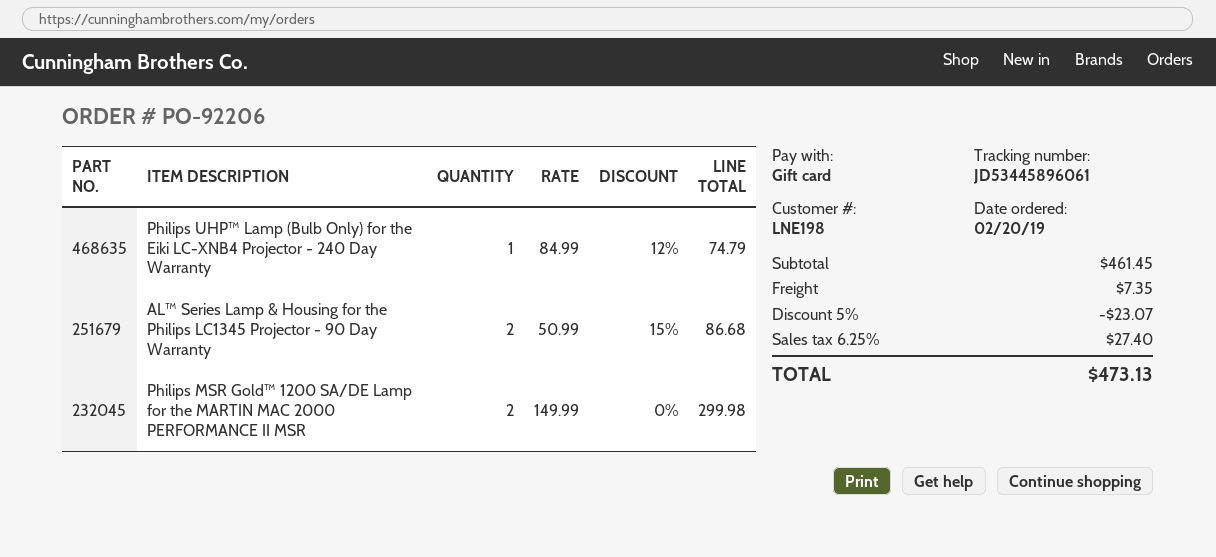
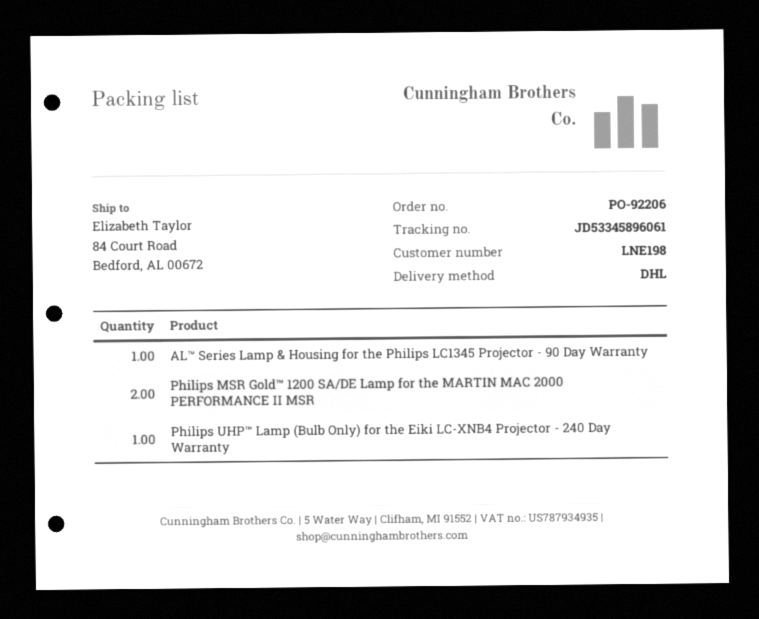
tracking number: JD53445896061 -> JD53345896061
AL™ Series Lamp & Housing for the Philips LC1345 Projector - 90 Day Warranty: 2 -> 1

